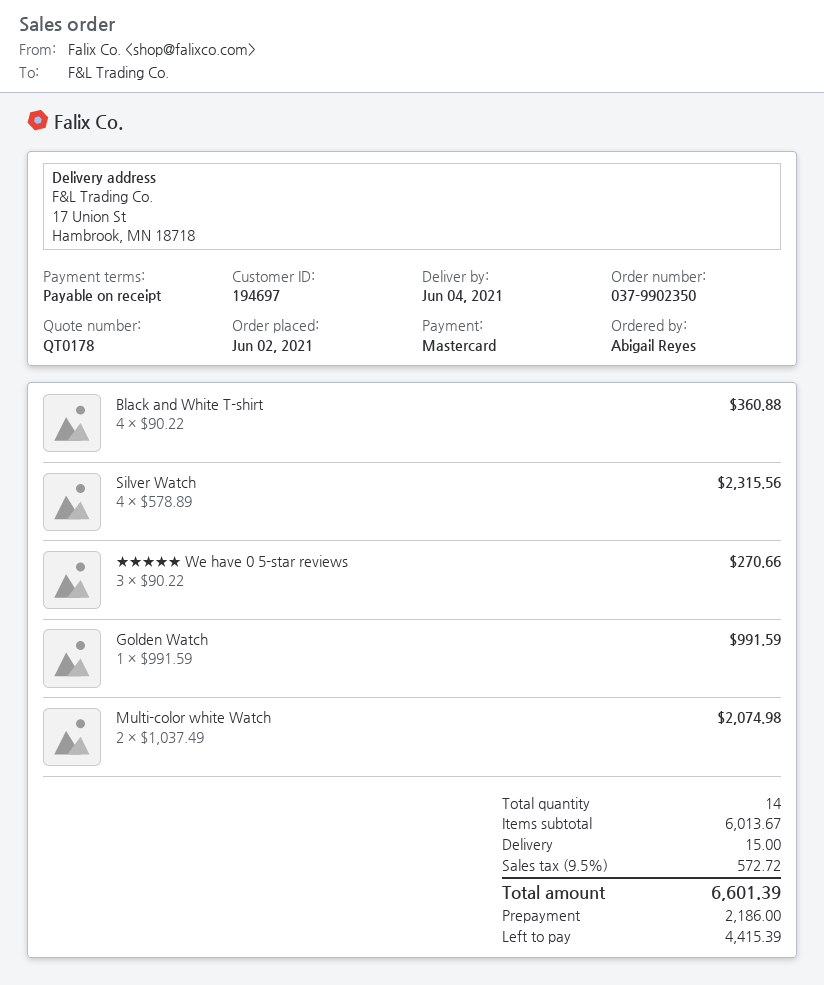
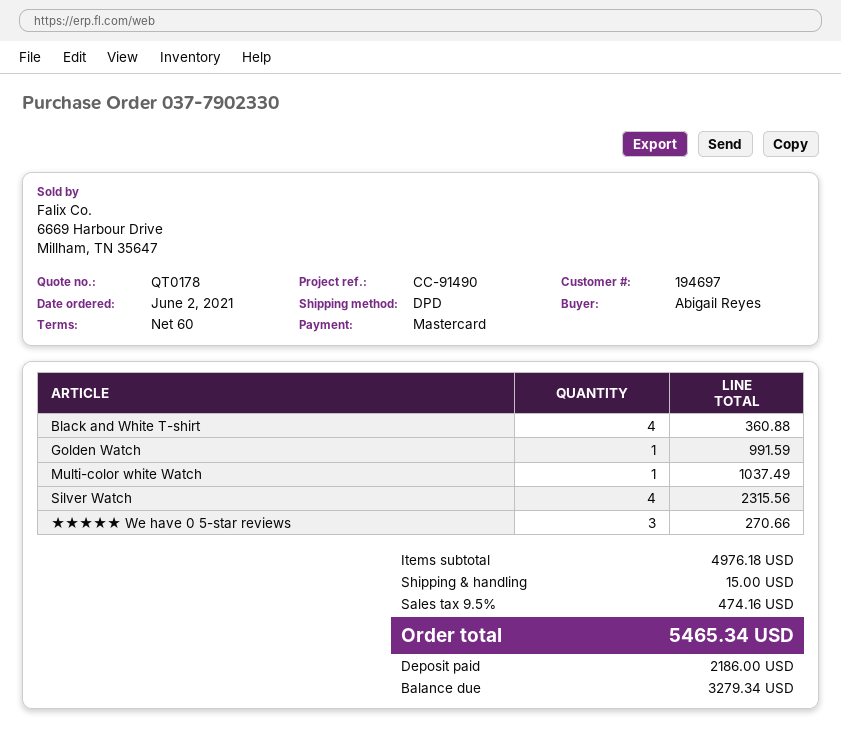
order number: 037-9902350 -> 037-7902330
payment terms: on receipt -> 60 days
Multi-color white Watch: 2 for 2074.98 -> 1 for 1037.49
subtotal: 6013.67 -> 4976.18
tax: 9.5% = 572.72 -> 9.5% = 474.16
total: 6601.39 -> 5465.34
balance: 4415.39 -> 3279.34

